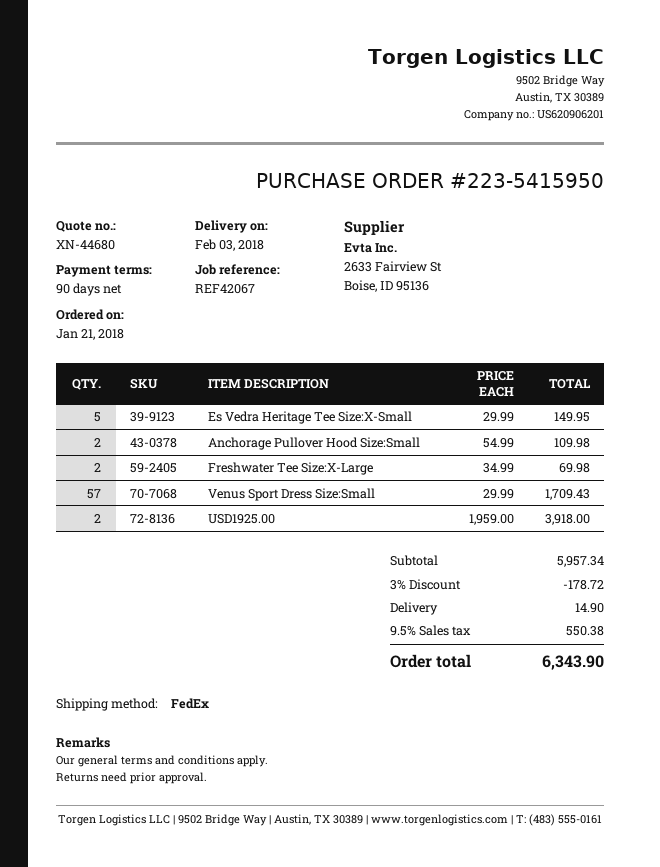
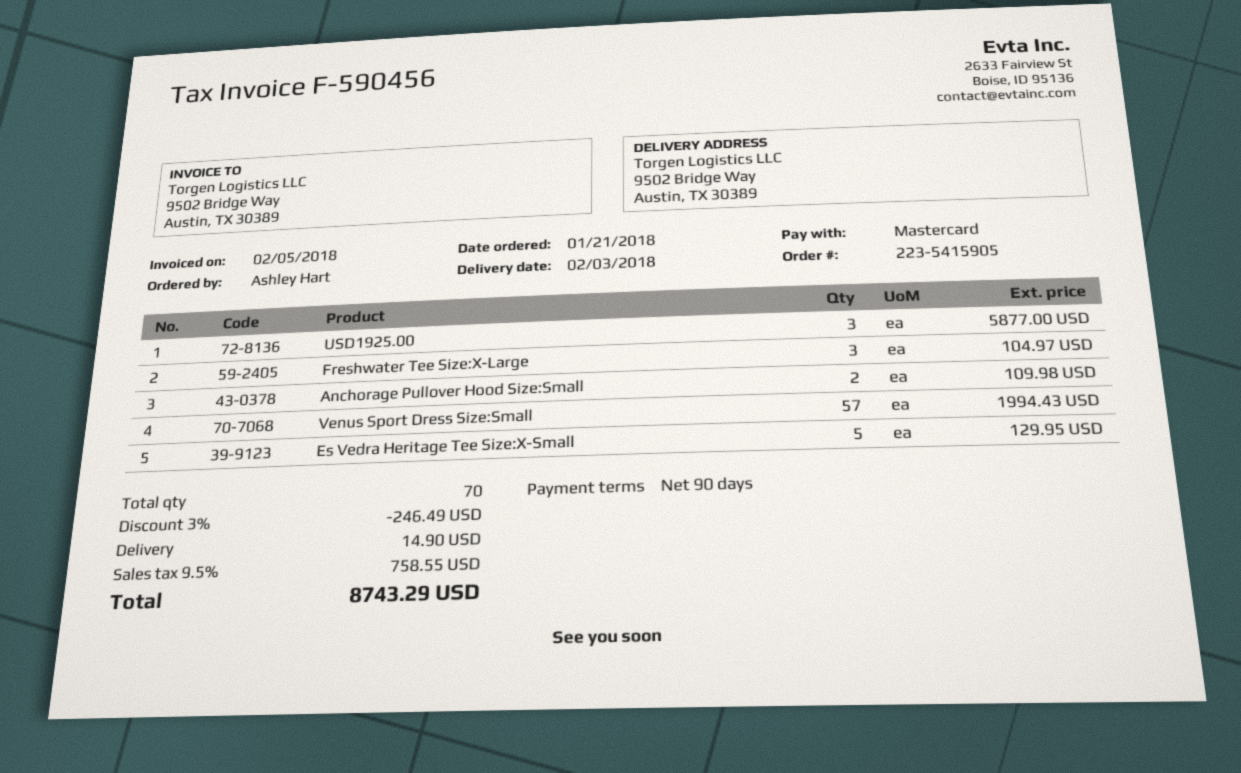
order number: 223-5415950 -> 223-5415905
Es Vedra Heritage Tee Size:X-Small: 5 for 149.95 -> 5 for 129.95
Freshwater Tee Size:X-Large: 2 for 69.98 -> 3 for 104.97
Venus Sport Dress Size:Small: 57 for 1709.43 -> 57 for 1994.43
USD1925.00: 2 for 3918.00 -> 3 for 5877.00
discount: 3% = 178.72 -> 3% = 246.49
tax: 9.5% = 550.38 -> 9.5% = 758.55
total: 6343.90 -> 8743.29

